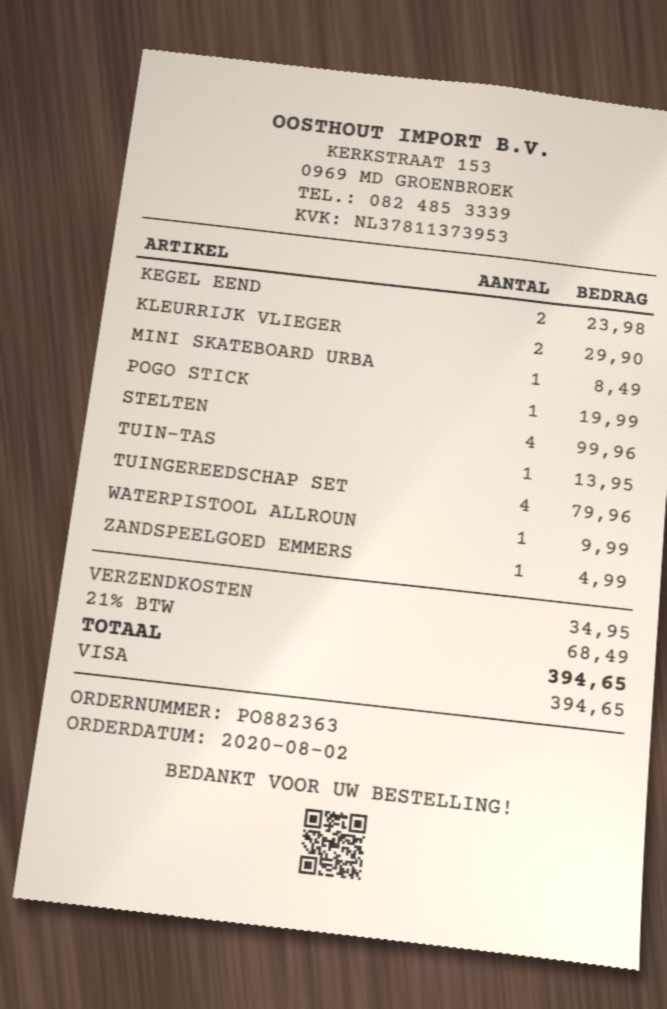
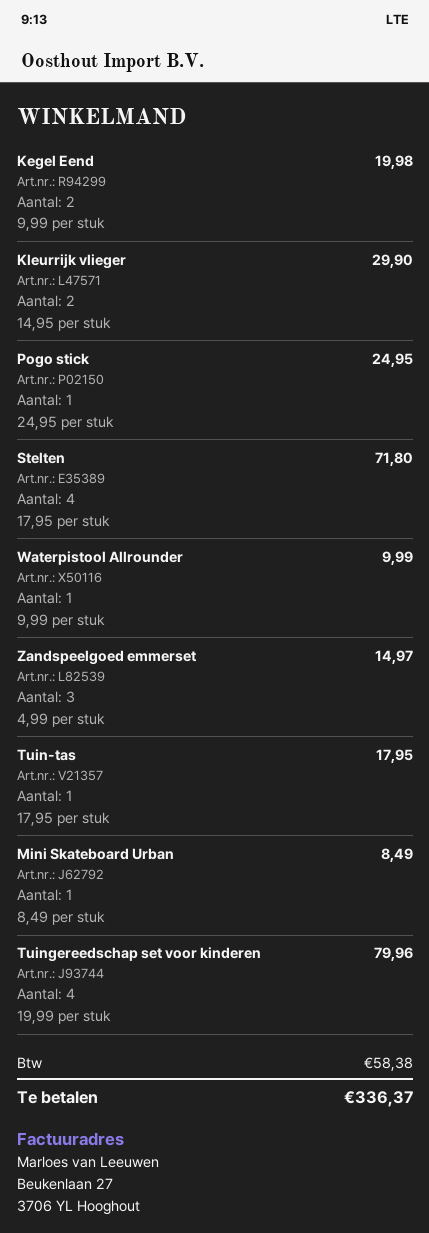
KEGEL EEND: 2 for 23.98 -> 2 for 19.98
POGO STICK: 1 for 19.99 -> 1 for 24.95
STELTEN: 4 for 99.96 -> 4 for 71.80
TUIN-TAS: 1 for 13.95 -> 1 for 17.95
ZANDSPEELGOED EMMERS: 1 for 4.99 -> 3 for 14.97
shipping: 34.95 -> none
tax: 68.49 -> 58.38
total: 394.65 -> 336.37

